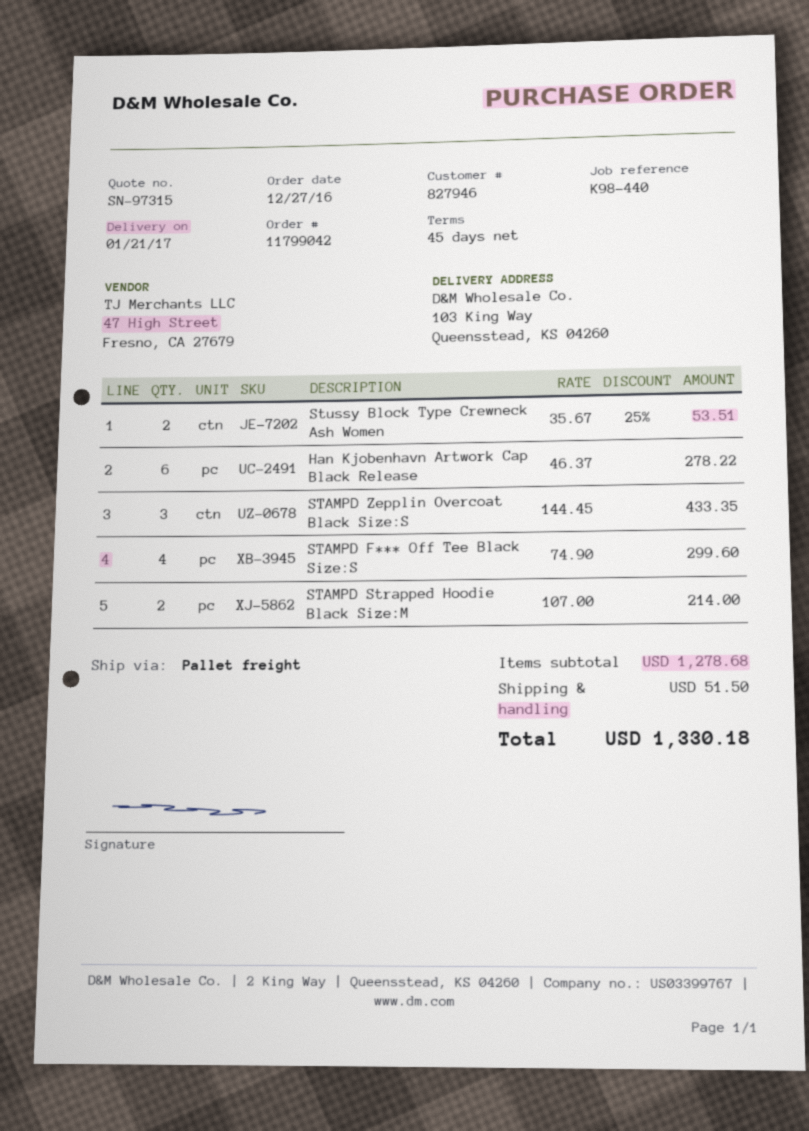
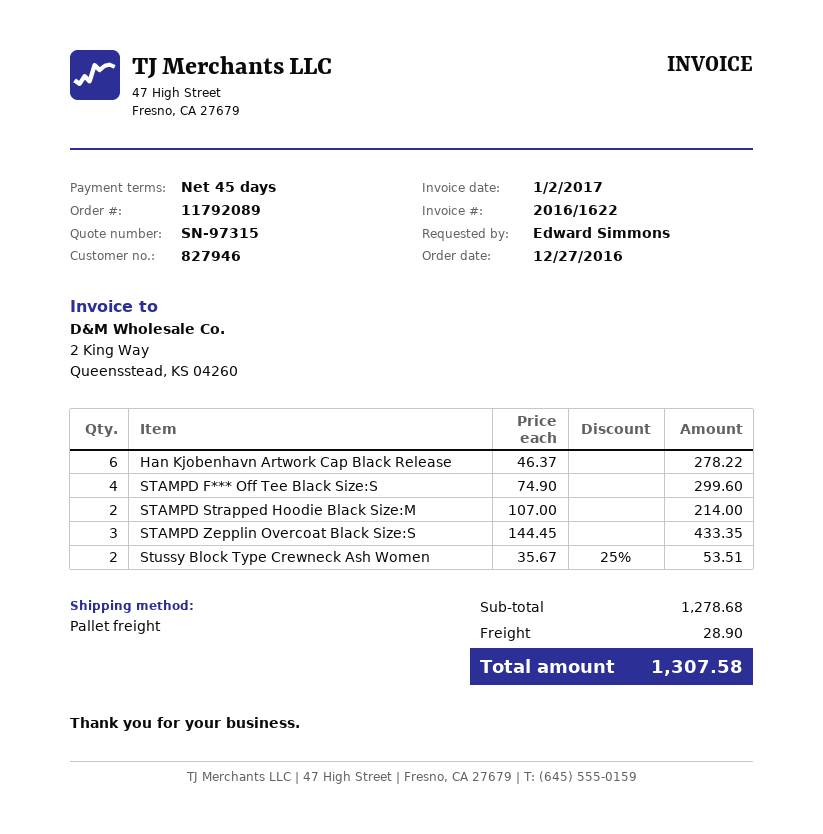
order number: 11799042 -> 11792089
shipping: 51.50 -> 28.90
total: 1330.18 -> 1307.58

